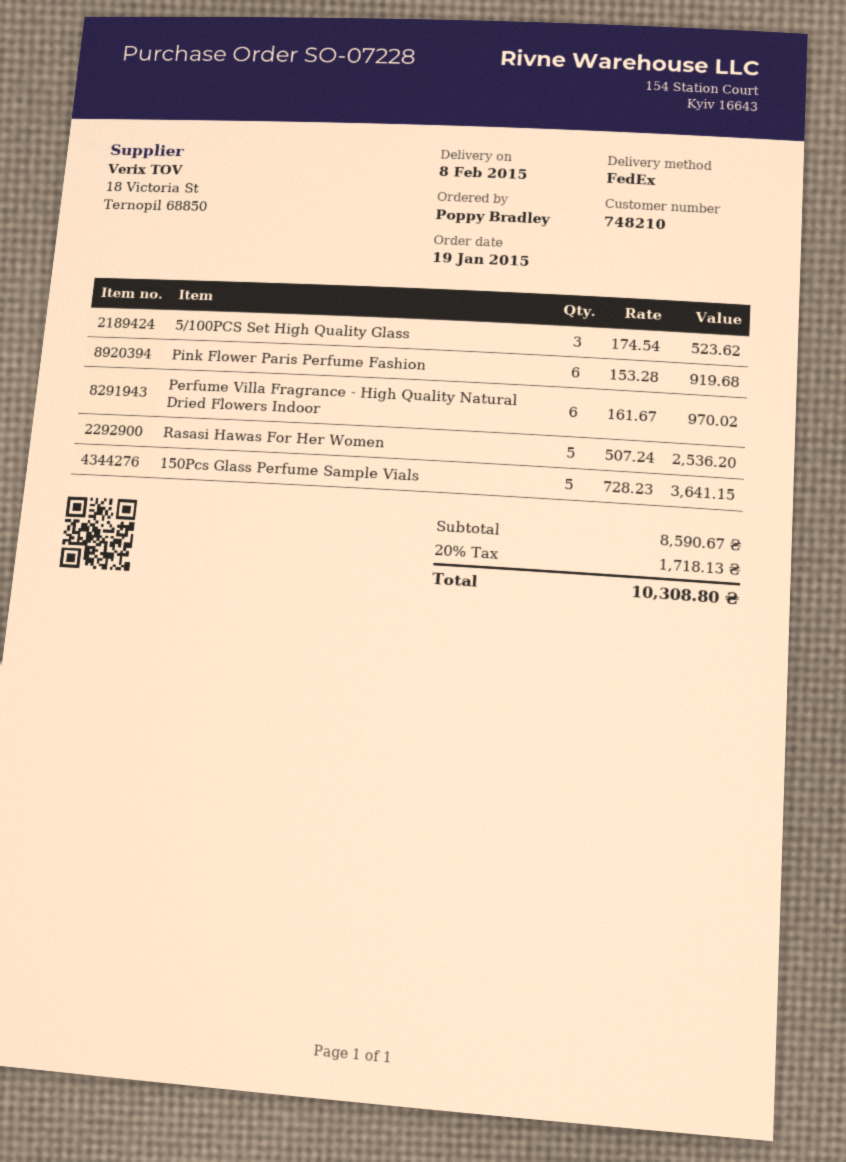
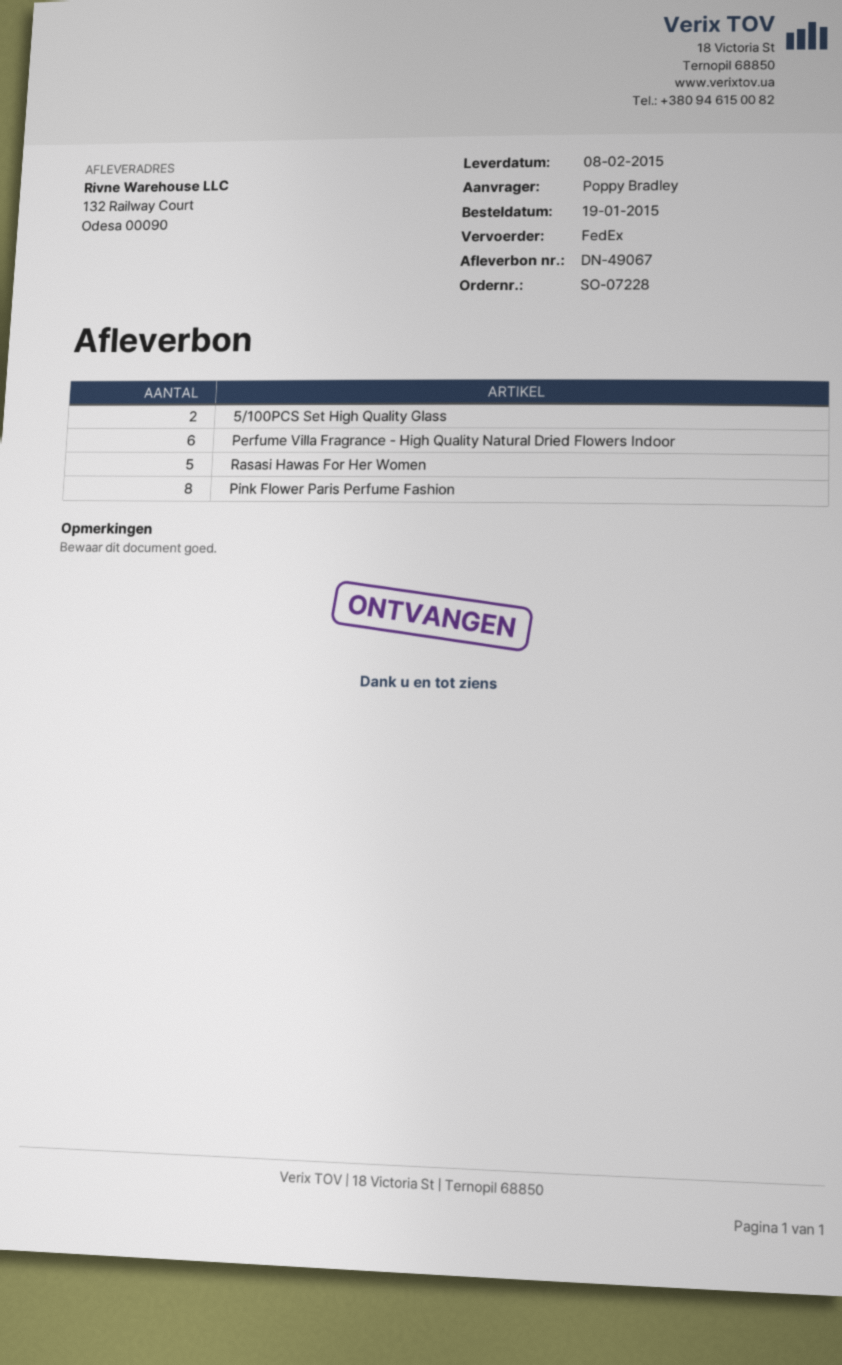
5/100PCS Set High Quality Glass: 3 -> 2
Pink Flower Paris Perfume Fashion: 6 -> 8
150Pcs Glass Perfume Sample Vials: 5 -> none

